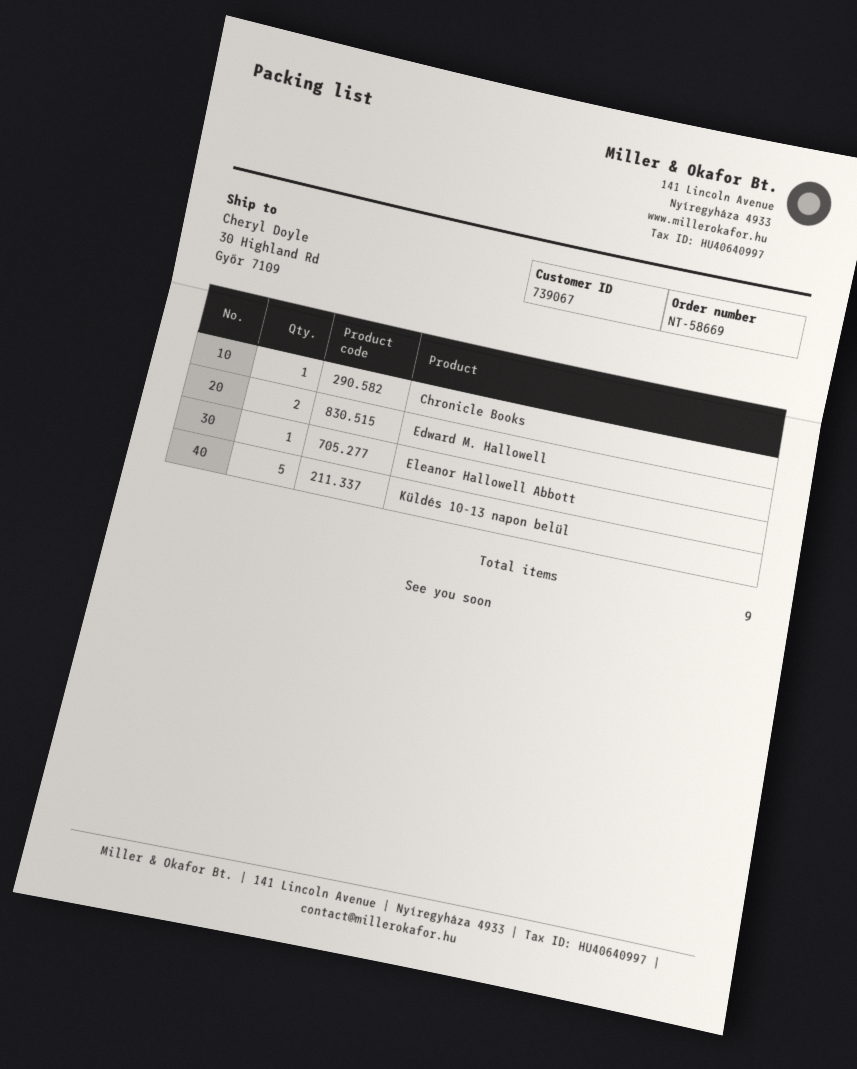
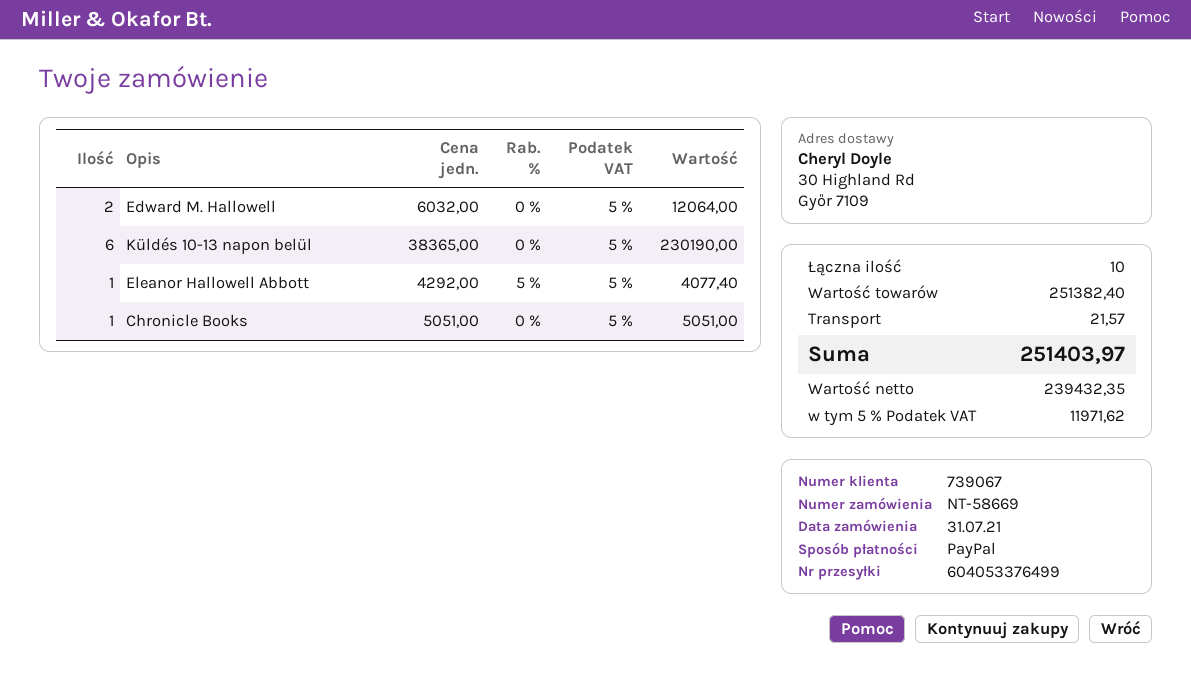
Küldés 10-13 napon belül: 5 -> 6
total quantity: 9 -> 10

